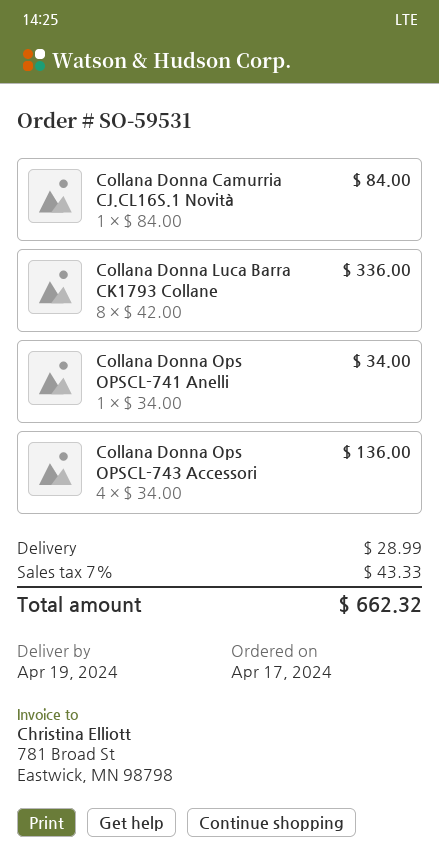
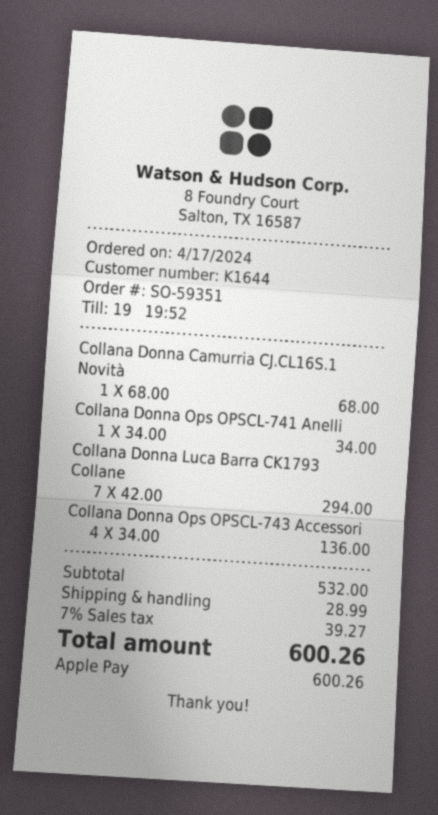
order number: SO-59531 -> SO-59351
Collana Donna Camurria CJ.CL16S.1 Novità: 1 x 84.00 = 84.00 -> 1 x 68.00 = 68.00
Collana Donna Luca Barra CK1793 Collane: 8 x 42.00 = 336.00 -> 7 x 42.00 = 294.00
tax: 7% = 43.33 -> 7% = 39.27
total: 662.32 -> 600.26

